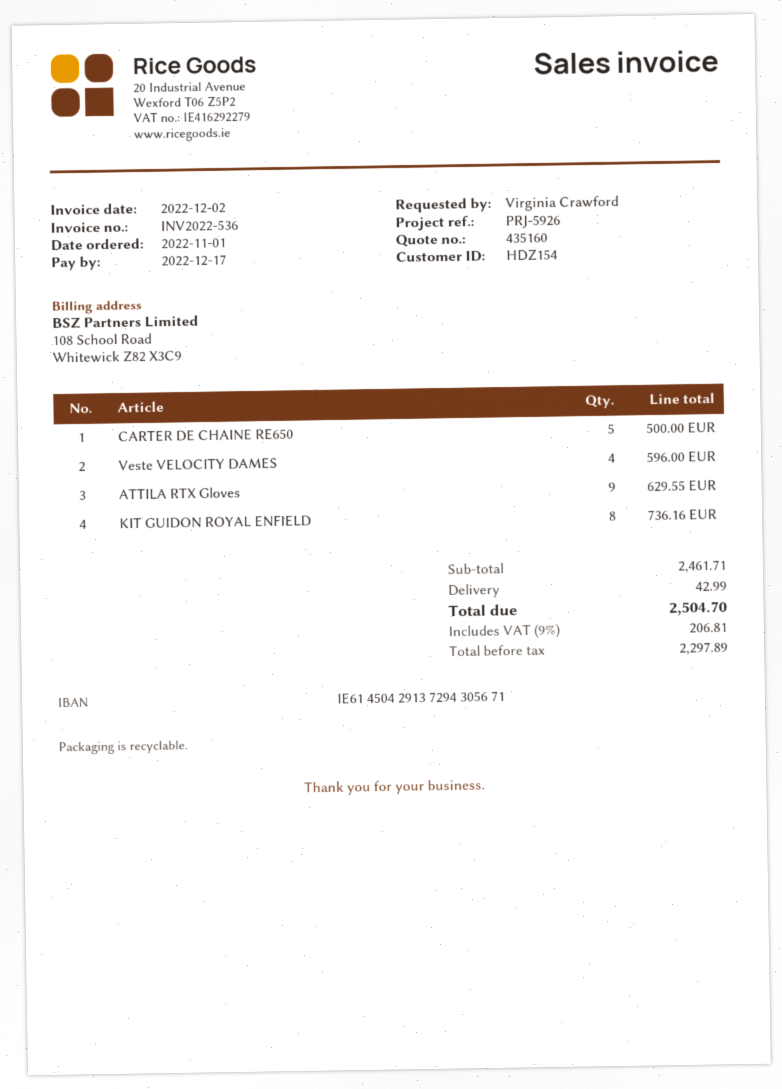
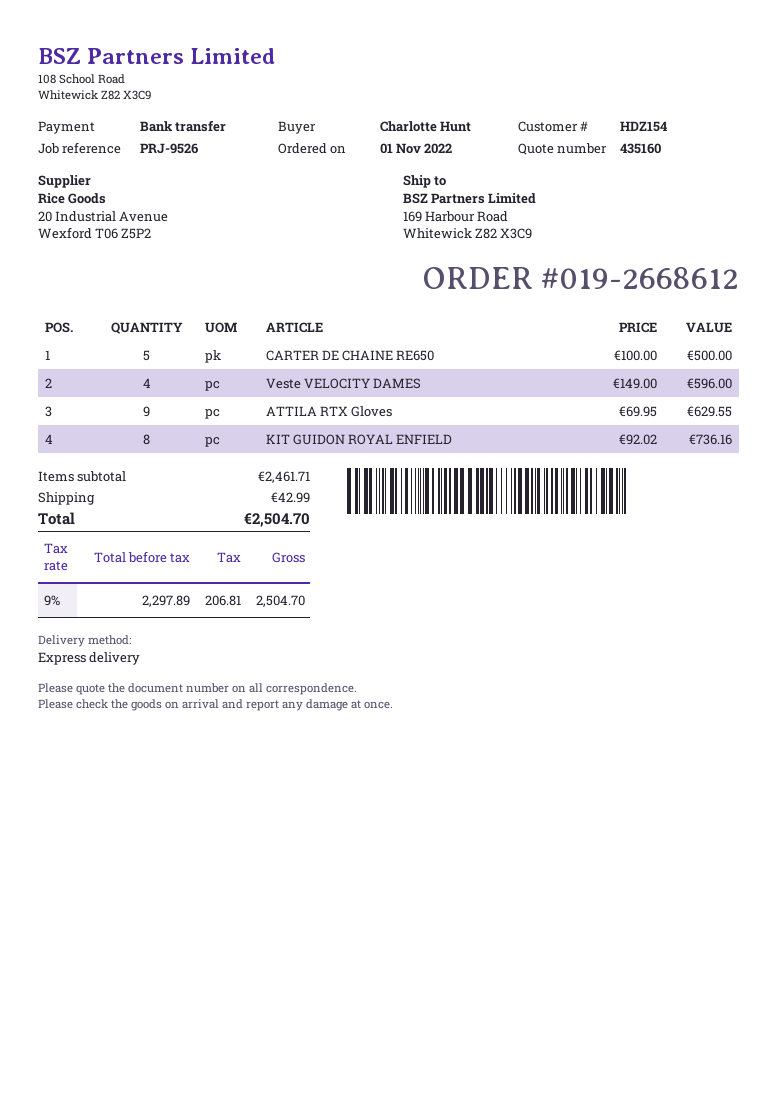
reference: PRJ-5926 -> PRJ-9526
ordered by: Virginia Crawford -> Charlotte Hunt

